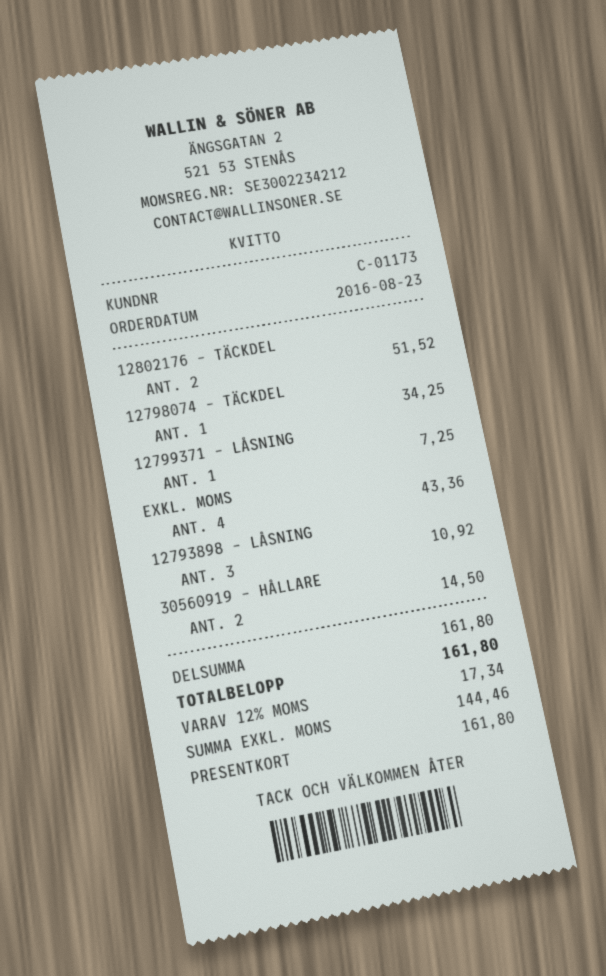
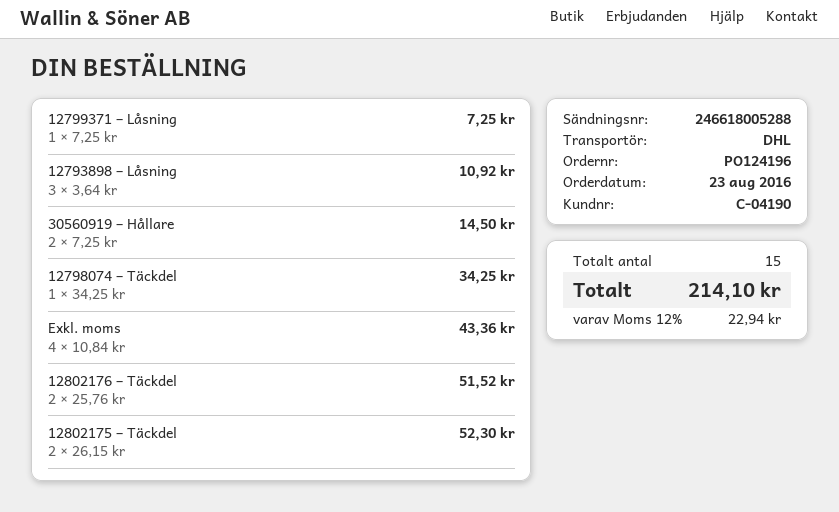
customer number: C-01173 -> C-04190
12802175 – Täckdel: none -> 2 for 52.30
tax: 12% = 17.34 -> 12% = 22.94
total: 161.80 -> 214.10

